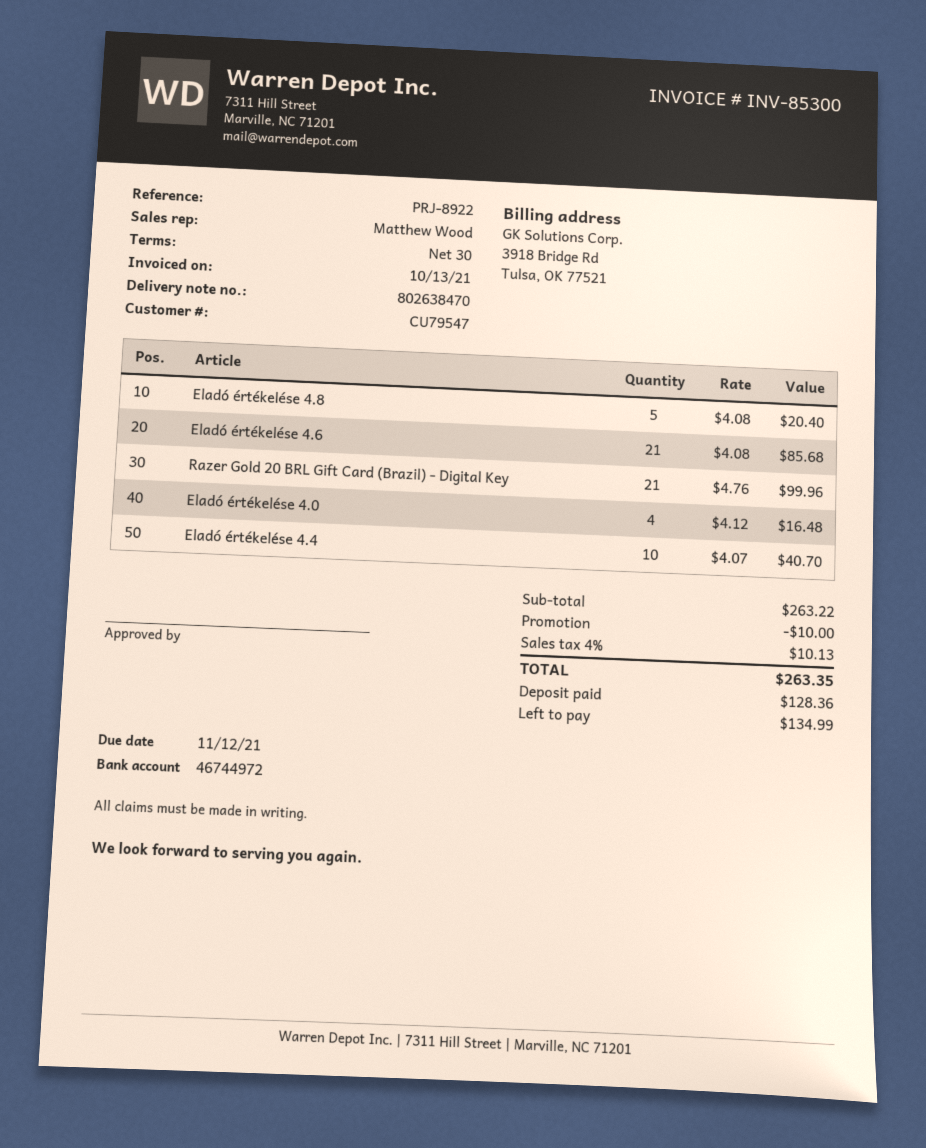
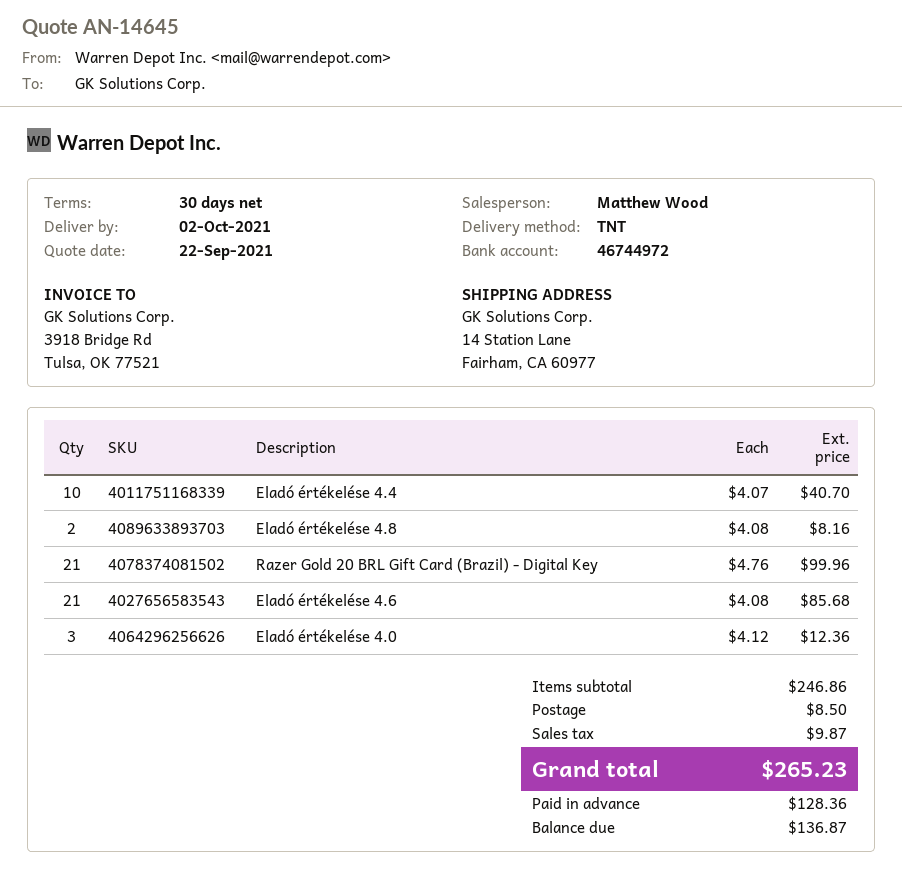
Eladó értékelése 4.8: 5 x 4.08 = 20.40 -> 2 x 4.08 = 8.16
Eladó értékelése 4.0: 4 x 4.12 = 16.48 -> 3 x 4.12 = 12.36
subtotal: 263.22 -> 246.86
discount: 10.00 -> none
shipping: none -> 8.50
tax: 10.13 -> 9.87
total: 263.35 -> 265.23
balance: 134.99 -> 136.87

